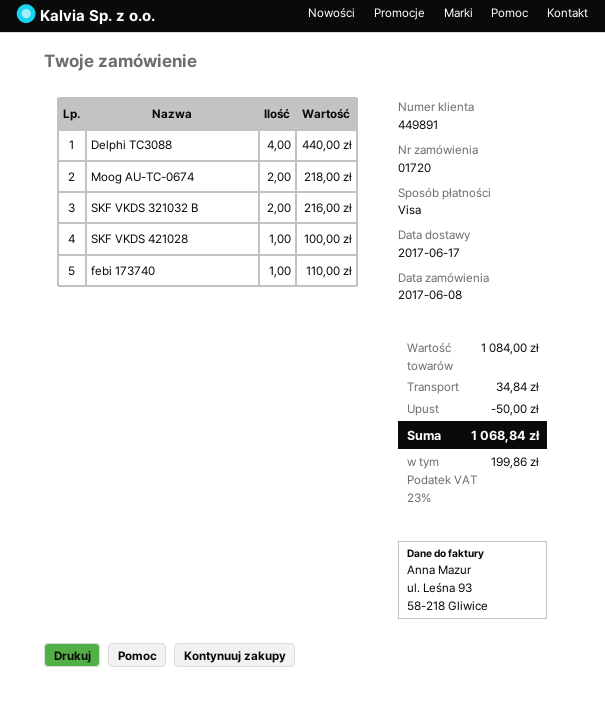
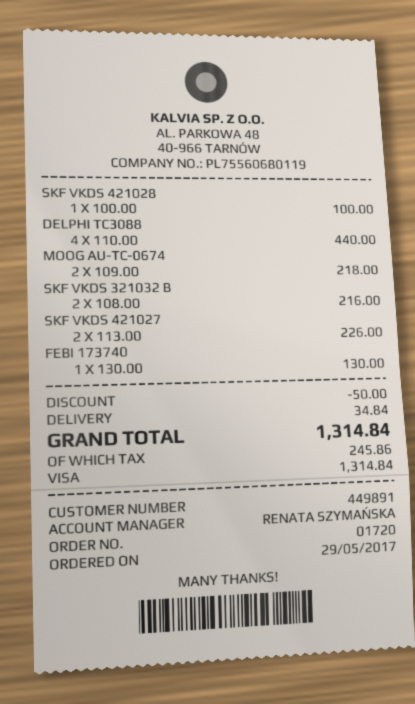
order date: 2017-06-08 -> 2017-05-29
febi 173740: 1 for 110.00 -> 1 for 130.00
SKF VKDS 421027: none -> 2 for 226.00
tax: 199.86 -> 245.86
total: 1068.84 -> 1314.84

